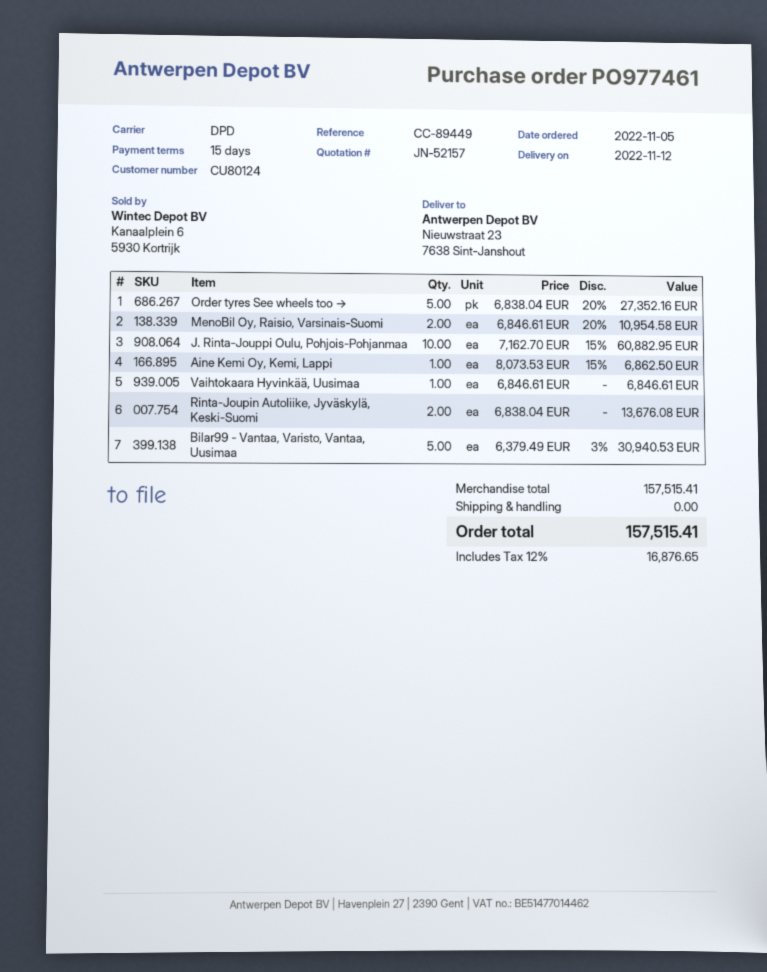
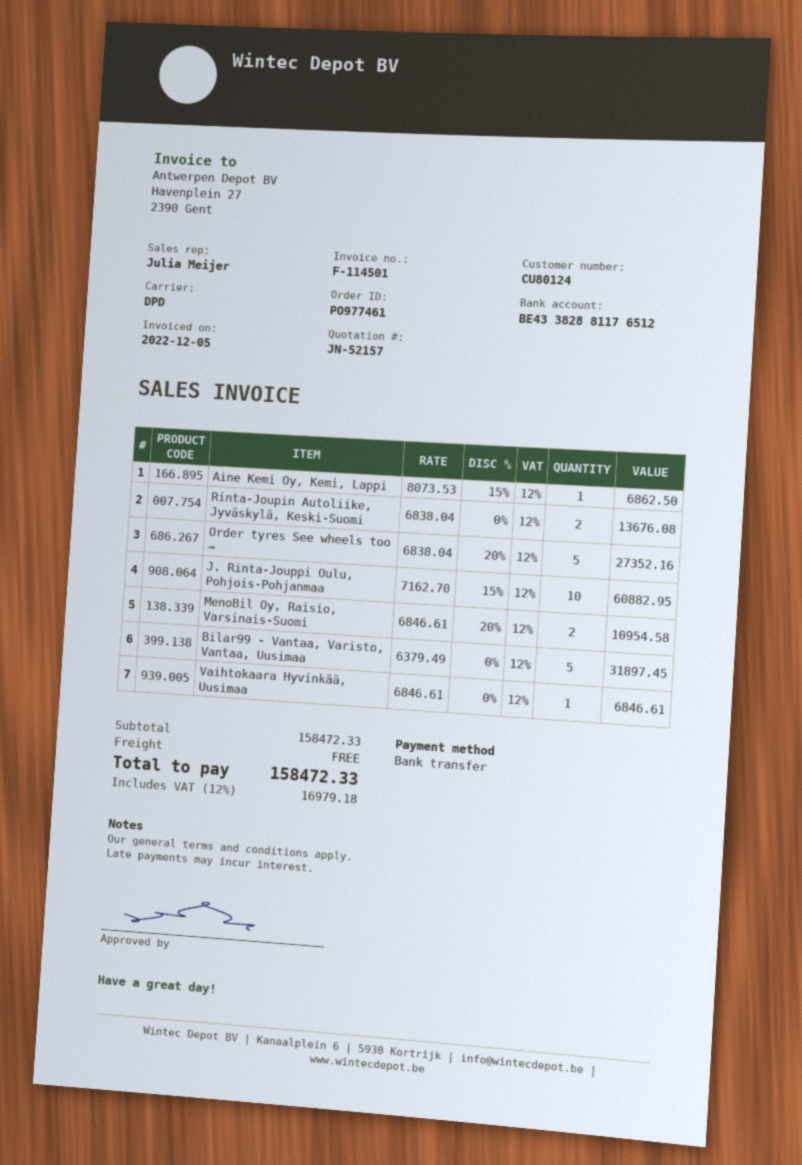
Bilar99 - Vantaa, Varisto, Vantaa, Uusimaa: 5 x 6379.49 - 3% = 30940.53 -> 5 x 6379.49 = 31897.45
subtotal: 157515.41 -> 158472.33
tax: 12% = 16876.65 -> 12% = 16979.18
total: 157515.41 -> 158472.33

